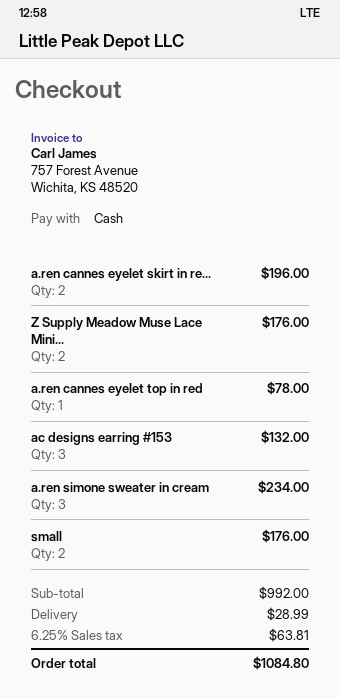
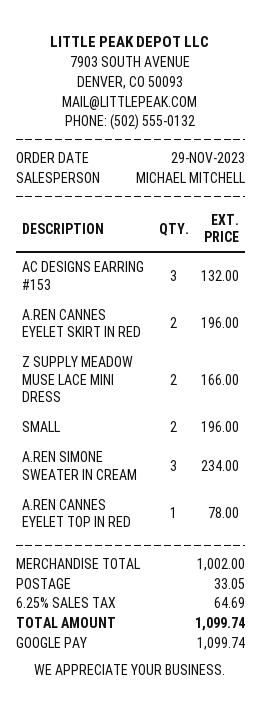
payment method: cash -> Google Pay
Z Supply Meadow Muse Lace Mini...: 2 for 176.00 -> 2 for 166.00
small: 2 for 176.00 -> 2 for 196.00
subtotal: 992.00 -> 1002.00
shipping: 28.99 -> 33.05
tax: 6.25% = 63.81 -> 6.25% = 64.69
total: 1084.80 -> 1099.74

